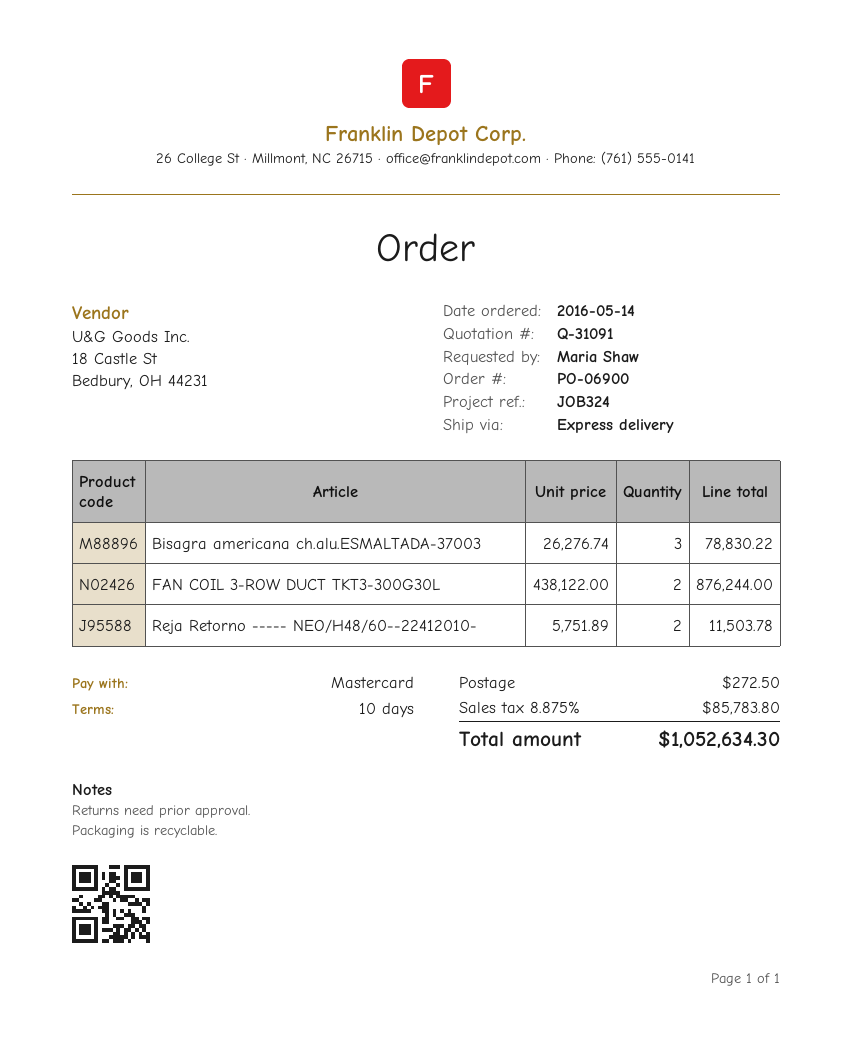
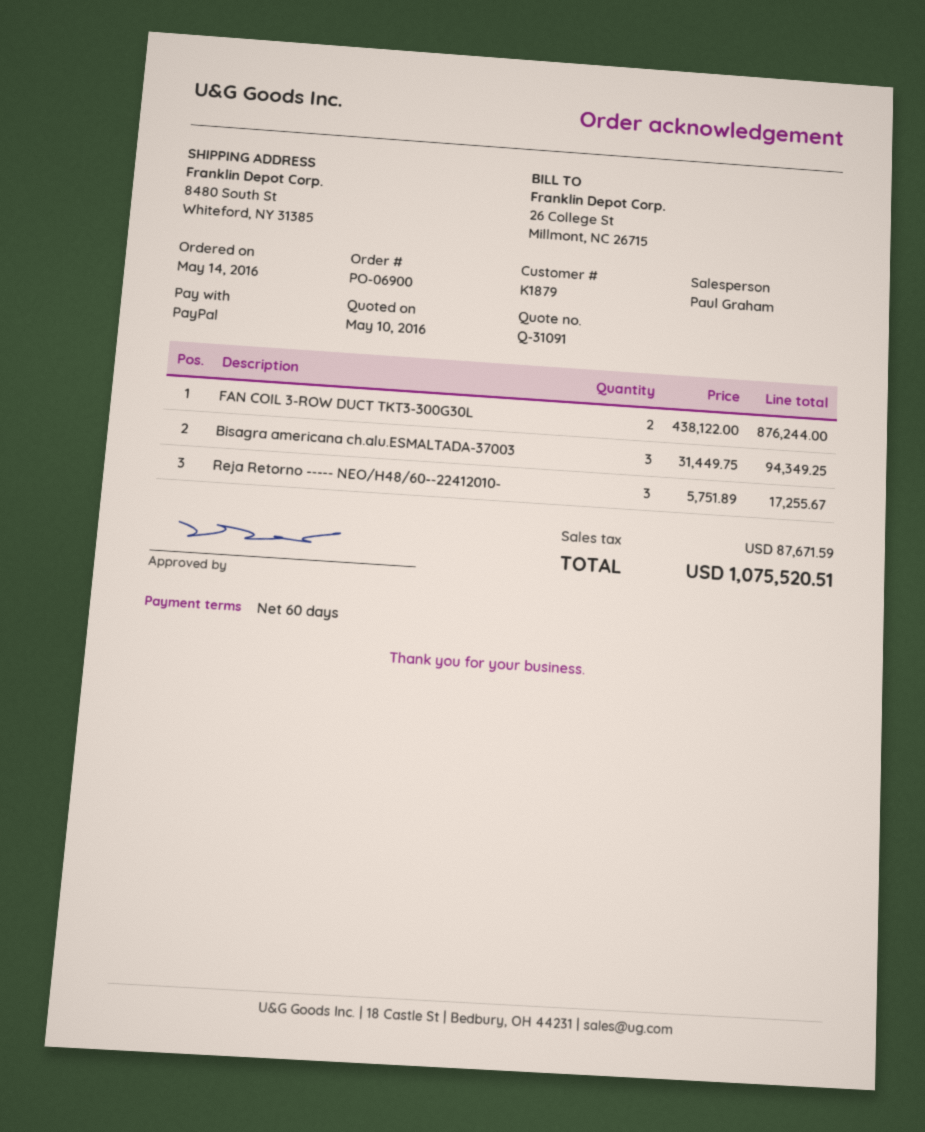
payment terms: 10 days -> 60 days
payment method: Mastercard -> PayPal
Bisagra americana ch.alu.ESMALTADA-37003: 3 x 26276.74 = 78830.22 -> 3 x 31449.75 = 94349.25
Reja Retorno ----- NEO/H48/60--22412010-: 2 x 5751.89 = 11503.78 -> 3 x 5751.89 = 17255.67
shipping: 272.50 -> none
tax: 85783.80 -> 87671.59
total: 1052634.30 -> 1075520.51

